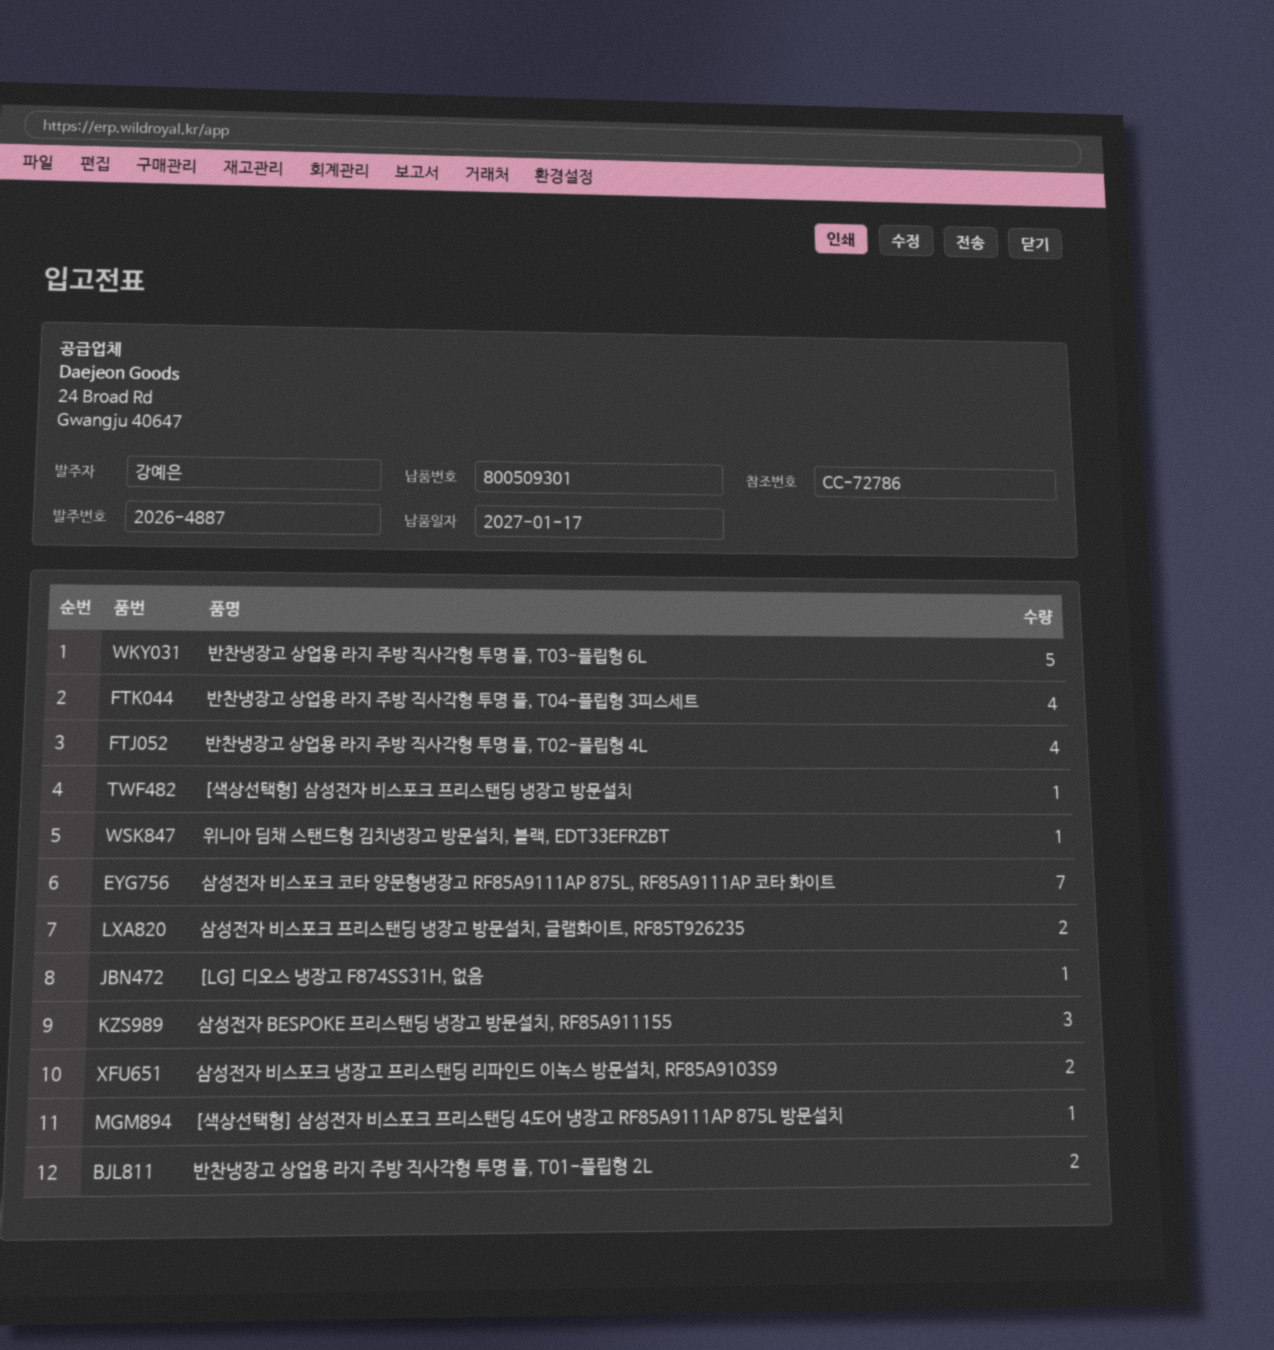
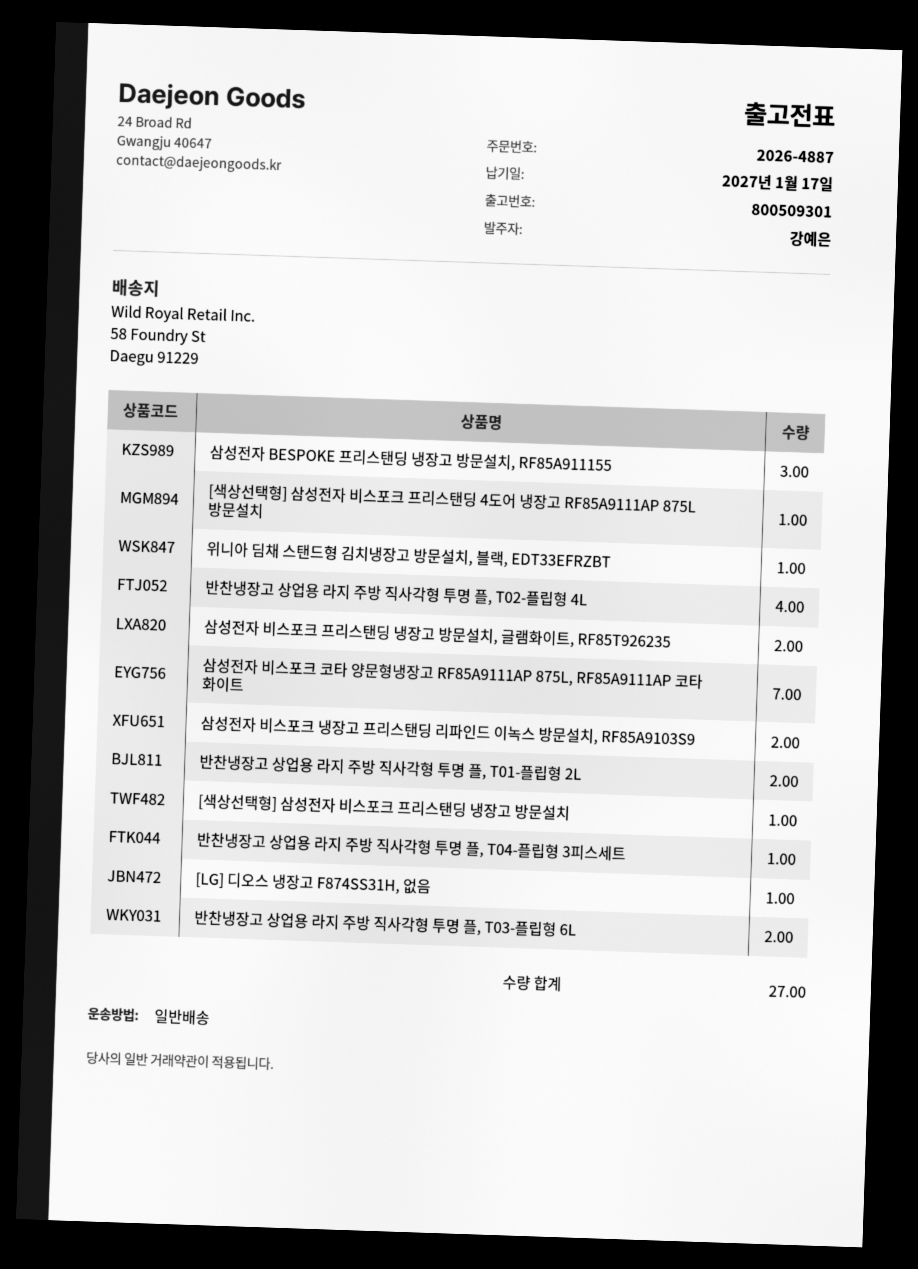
반찬냉장고 상업용 라지 주방 직사각형 투명 플, T03-플립형 6L: 5 -> 2
반찬냉장고 상업용 라지 주방 직사각형 투명 플, T04-플립형 3피스세트: 4 -> 1

